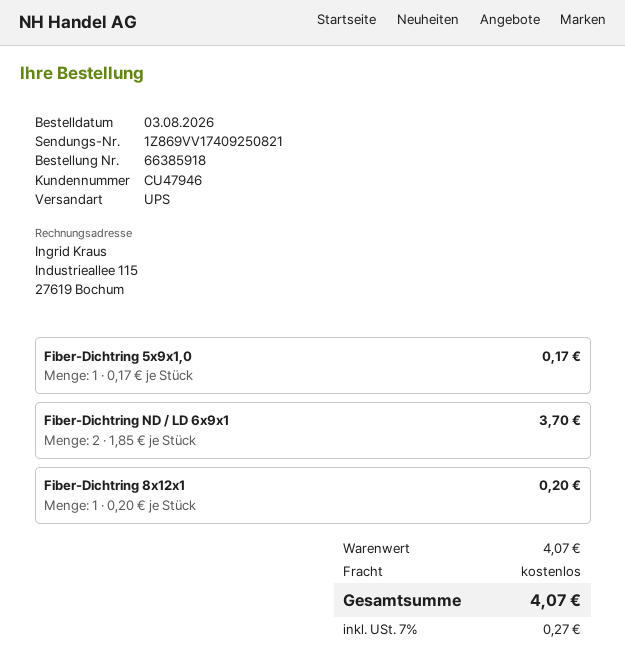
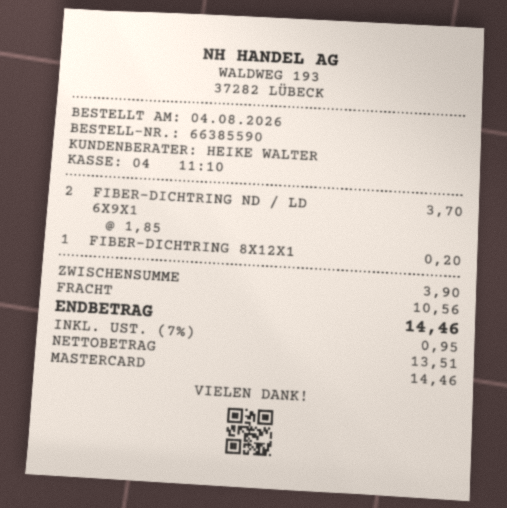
order number: 66385918 -> 66385590
order date: 2026-08-03 -> 2026-08-04
Fiber-Dichtring 5x9x1,0: 1 x 0.17 = 0.17 -> none
subtotal: 4.07 -> 3.90
shipping: 0.00 -> 10.56
tax: 7% = 0.27 -> 7% = 0.95
total: 4.07 -> 14.46

